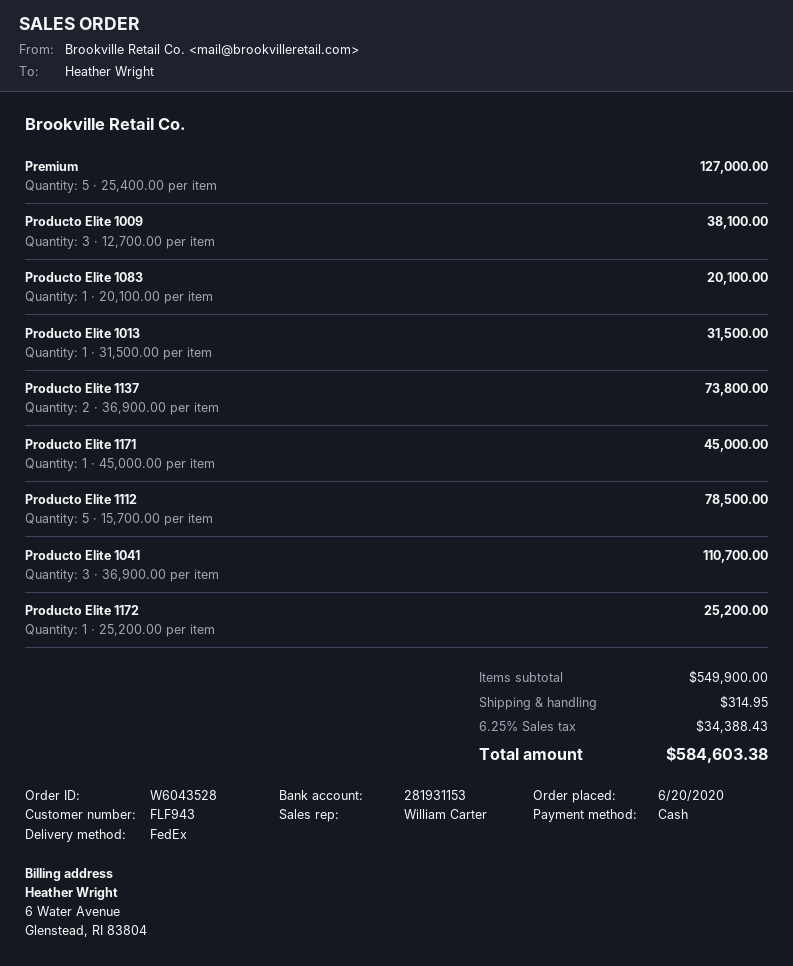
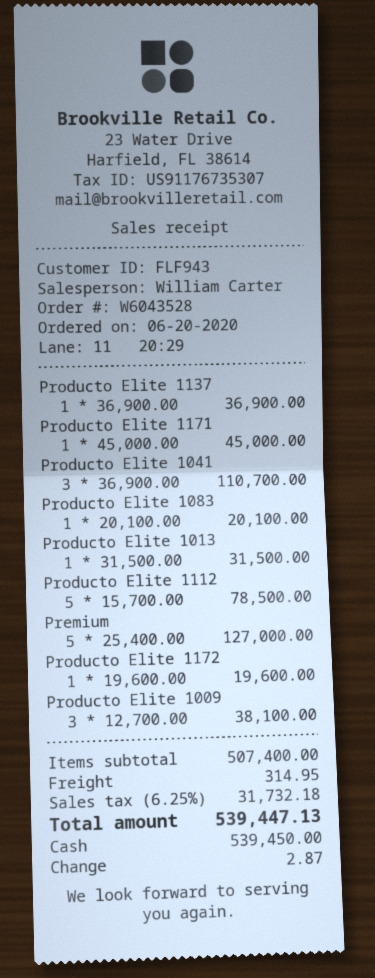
Producto Elite 1137: 2 x 36900.00 = 73800.00 -> 1 x 36900.00 = 36900.00
Producto Elite 1172: 1 x 25200.00 = 25200.00 -> 1 x 19600.00 = 19600.00
subtotal: 549900.00 -> 507400.00
tax: 6.25% = 34388.43 -> 6.25% = 31732.18
total: 584603.38 -> 539447.13

